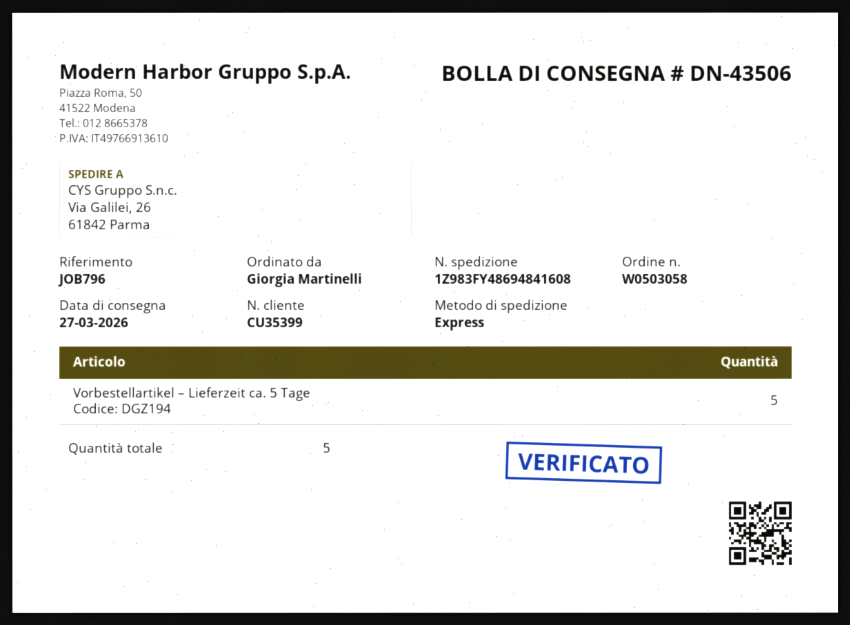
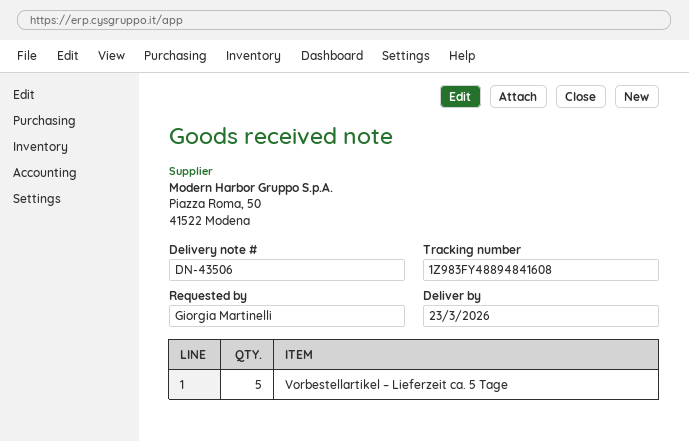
delivery date: 2026-03-27 -> 2026-03-23
tracking number: 1Z983FY48694841608 -> 1Z983FY48894841608

